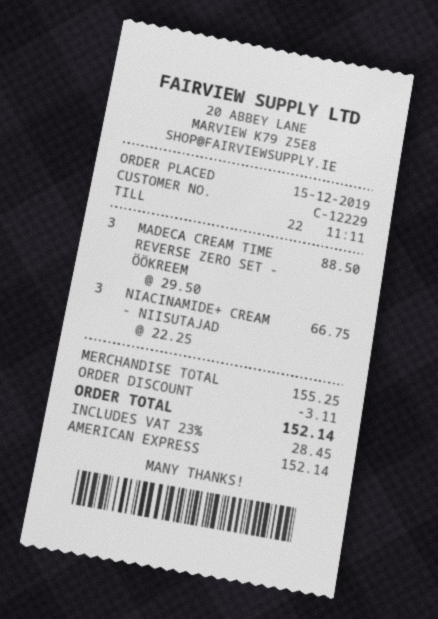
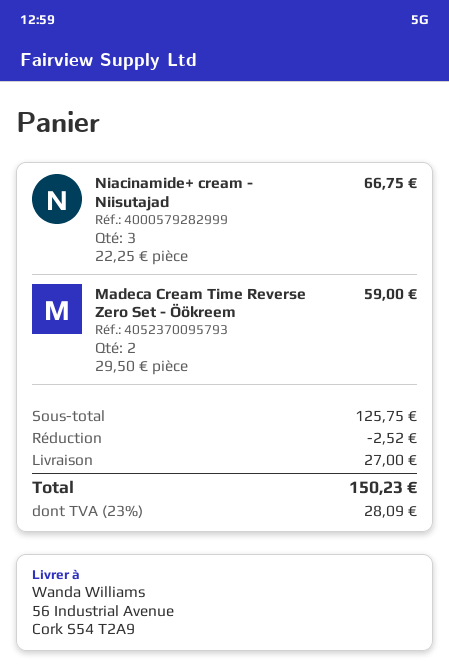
MADECA CREAM TIME REVERSE ZERO SET - ÖÖKREEM: 3 x 29.50 = 88.50 -> 2 x 29.50 = 59.00
subtotal: 155.25 -> 125.75
discount: 3.11 -> 2.52
shipping: none -> 27.00
tax: 23% = 28.45 -> 23% = 28.09
total: 152.14 -> 150.23

